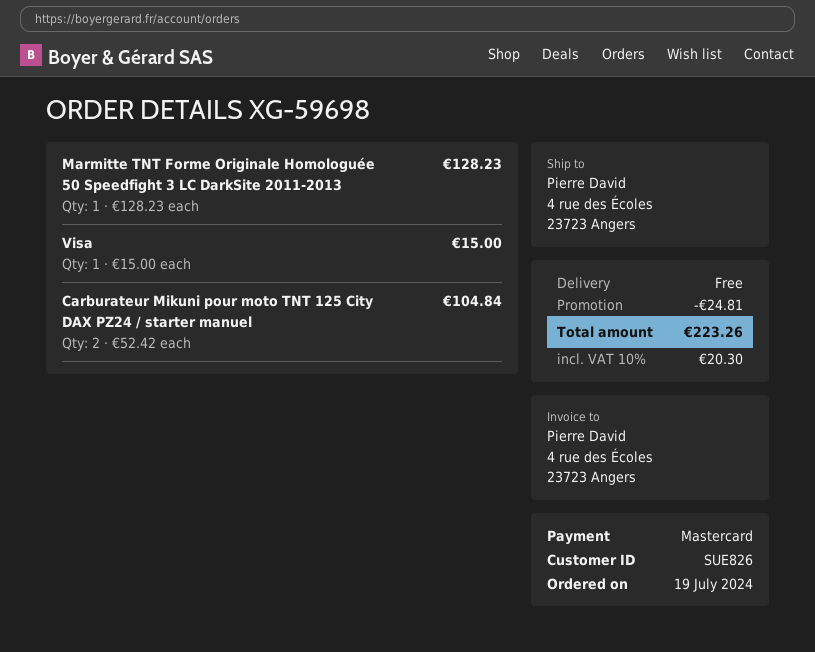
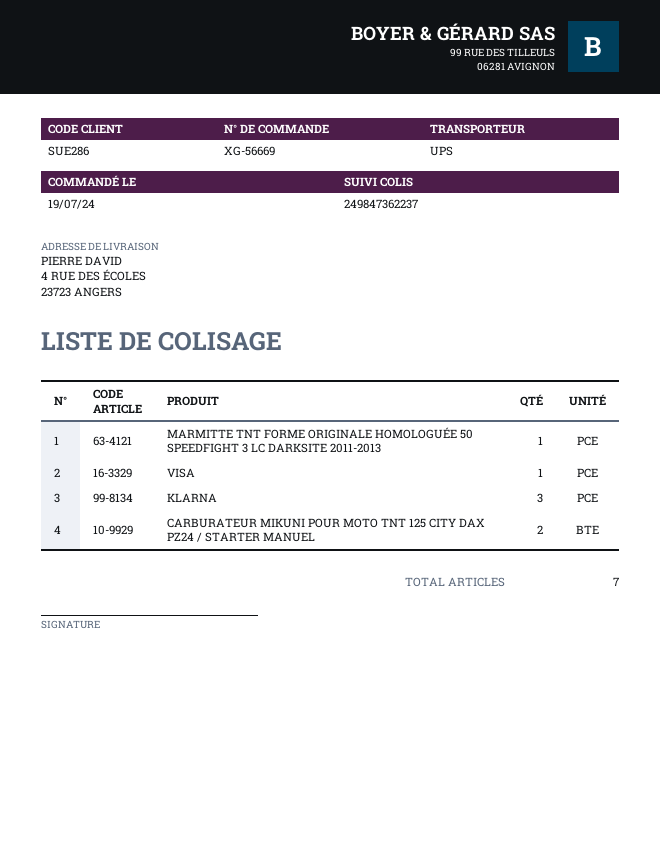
order number: XG-59698 -> XG-56669
customer number: SUE826 -> SUE286
KLARNA: none -> 3

